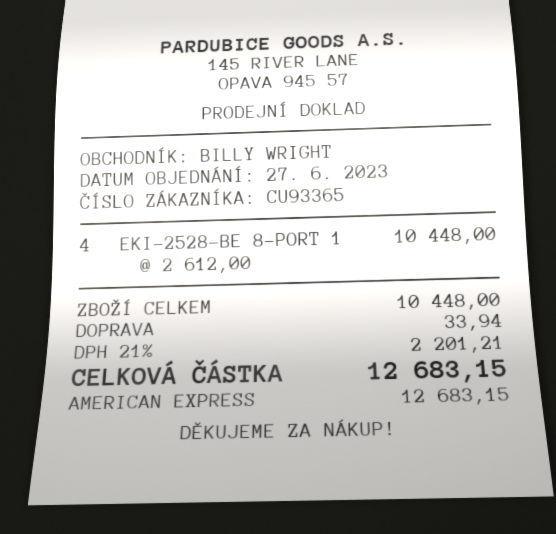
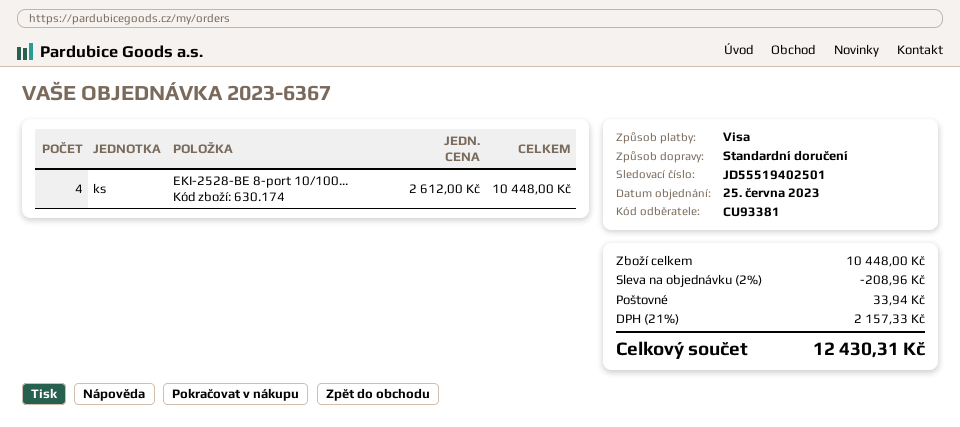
order date: 2023-06-27 -> 2023-06-25
customer number: CU93365 -> CU93381
payment method: American Express -> Visa
discount: none -> 2% = 208.96
tax: 21% = 2201.21 -> 21% = 2157.33
total: 12683.15 -> 12430.31

